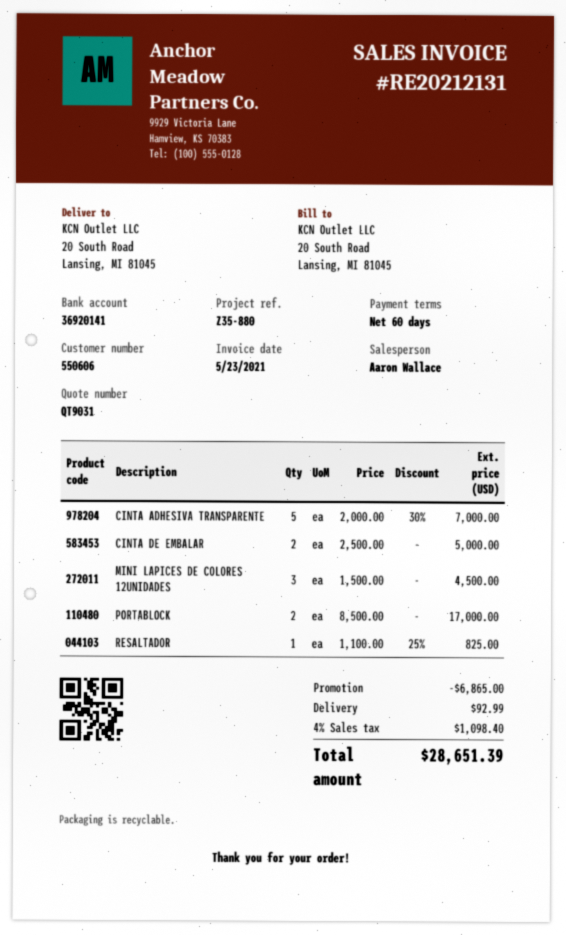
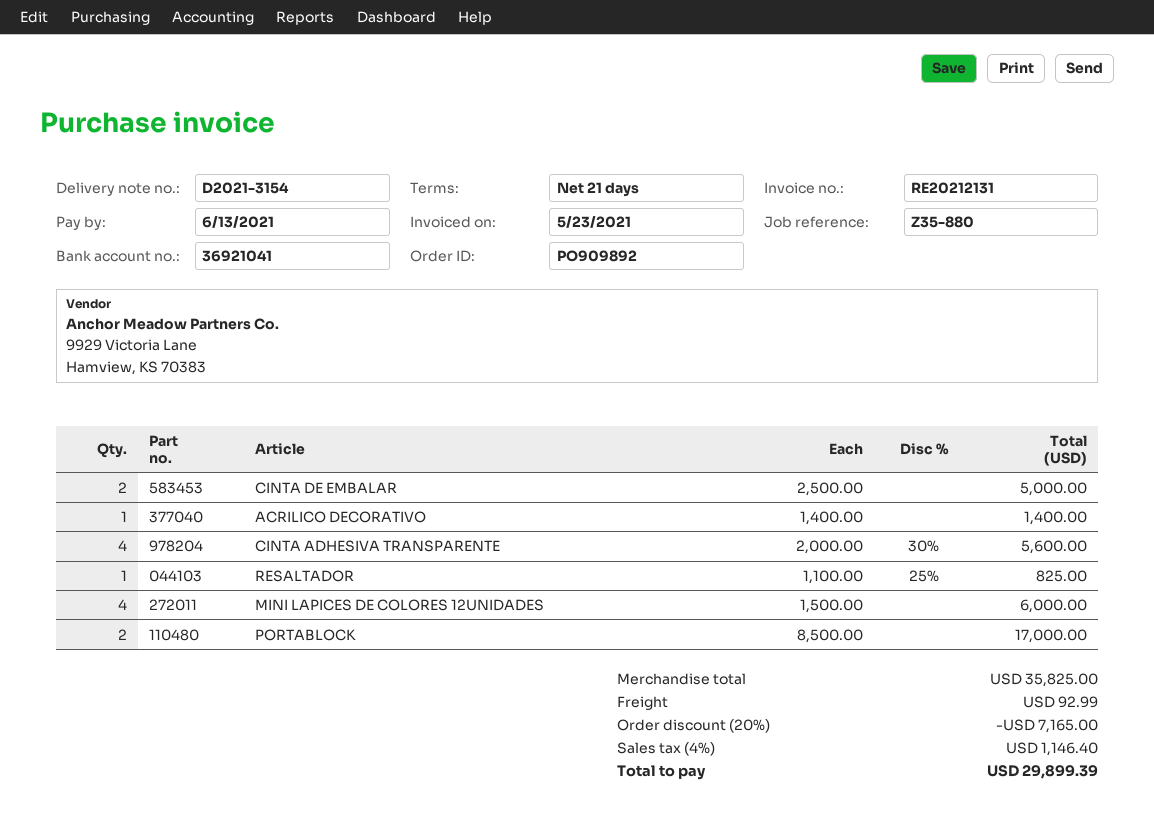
payment terms: 60 days -> 21 days
bank account: 36920141 -> 36921041
CINTA ADHESIVA TRANSPARENTE: 5 x 2000.00 - 30% = 7000.00 -> 4 x 2000.00 - 30% = 5600.00
MINI LAPICES DE COLORES 12UNIDADES: 3 x 1500.00 = 4500.00 -> 4 x 1500.00 = 6000.00
ACRILICO DECORATIVO: none -> 1 x 1400.00 = 1400.00
discount: 6865.00 -> 7165.00
tax: 4% = 1098.40 -> 4% = 1146.40
total: 28651.39 -> 29899.39

